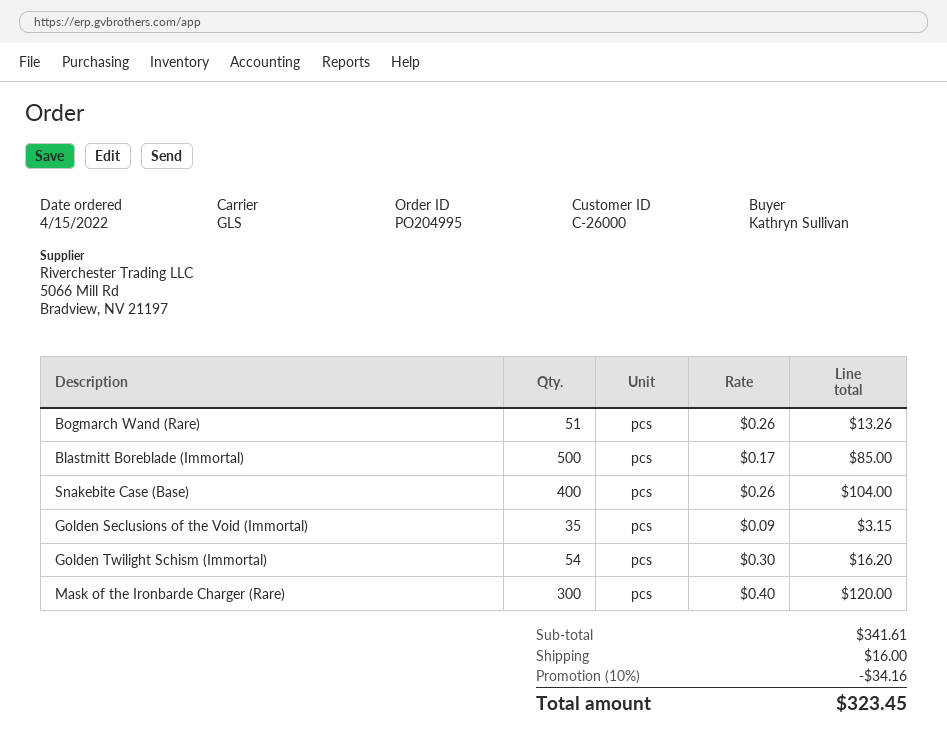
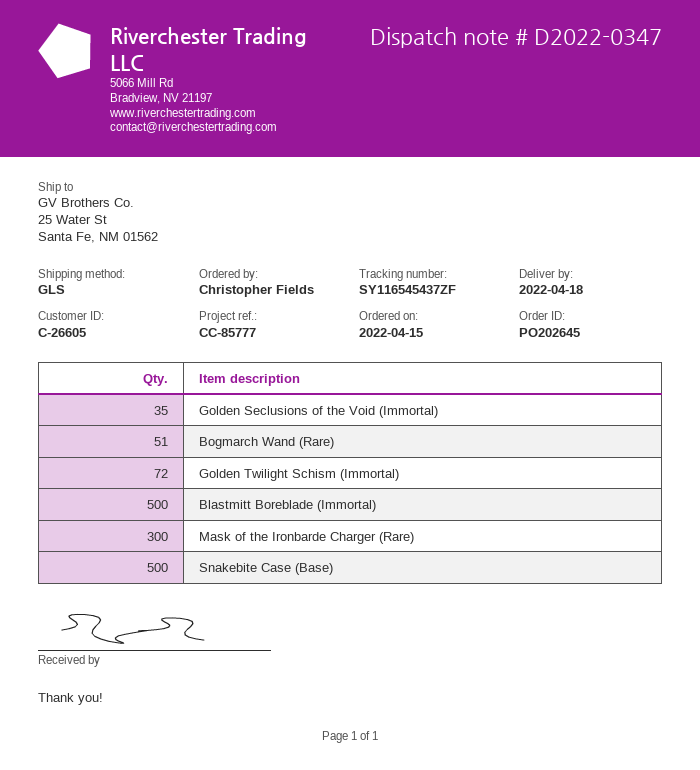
order number: PO204995 -> PO202645
customer number: C-26000 -> C-26605
ordered by: Kathryn Sullivan -> Christopher Fields
Snakebite Case (Base): 400 -> 500
Golden Twilight Schism (Immortal): 54 -> 72

